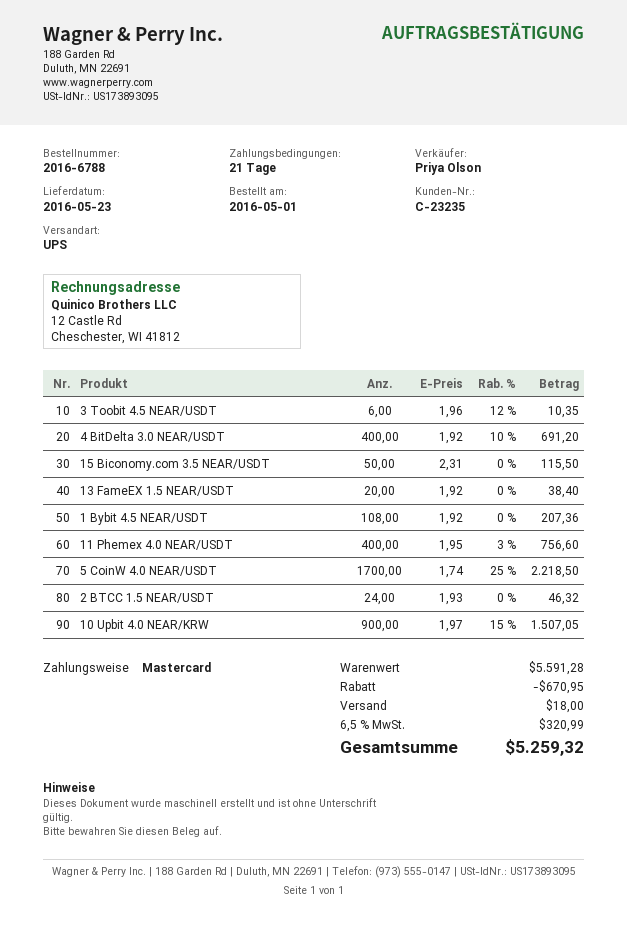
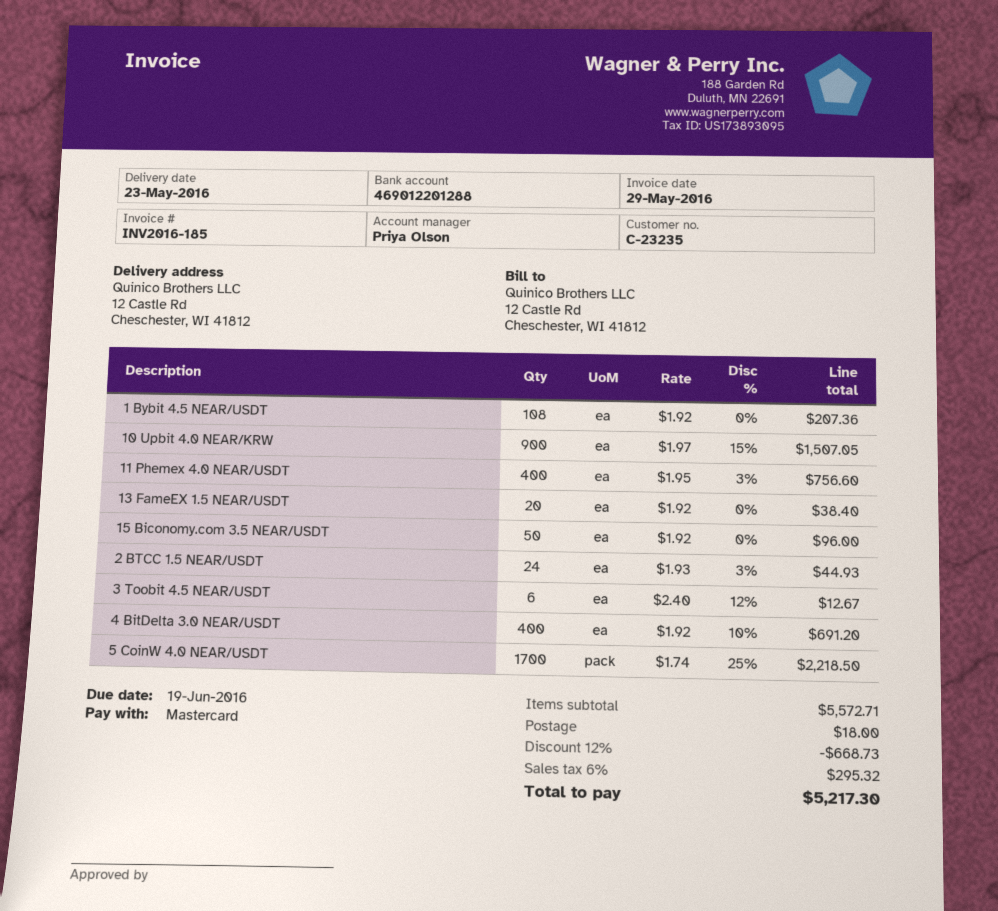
3 Toobit 4.5 NEAR/USDT: 6 x 1.96 - 12% = 10.35 -> 6 x 2.40 - 12% = 12.67
15 Biconomy.com 3.5 NEAR/USDT: 50 x 2.31 = 115.50 -> 50 x 1.92 = 96.00
2 BTCC 1.5 NEAR/USDT: 24 x 1.93 = 46.32 -> 24 x 1.93 - 3% = 44.93
subtotal: 5591.28 -> 5572.71
discount: 670.95 -> 668.73
tax: 6.5% = 320.99 -> 6% = 295.32
total: 5259.32 -> 5217.30

